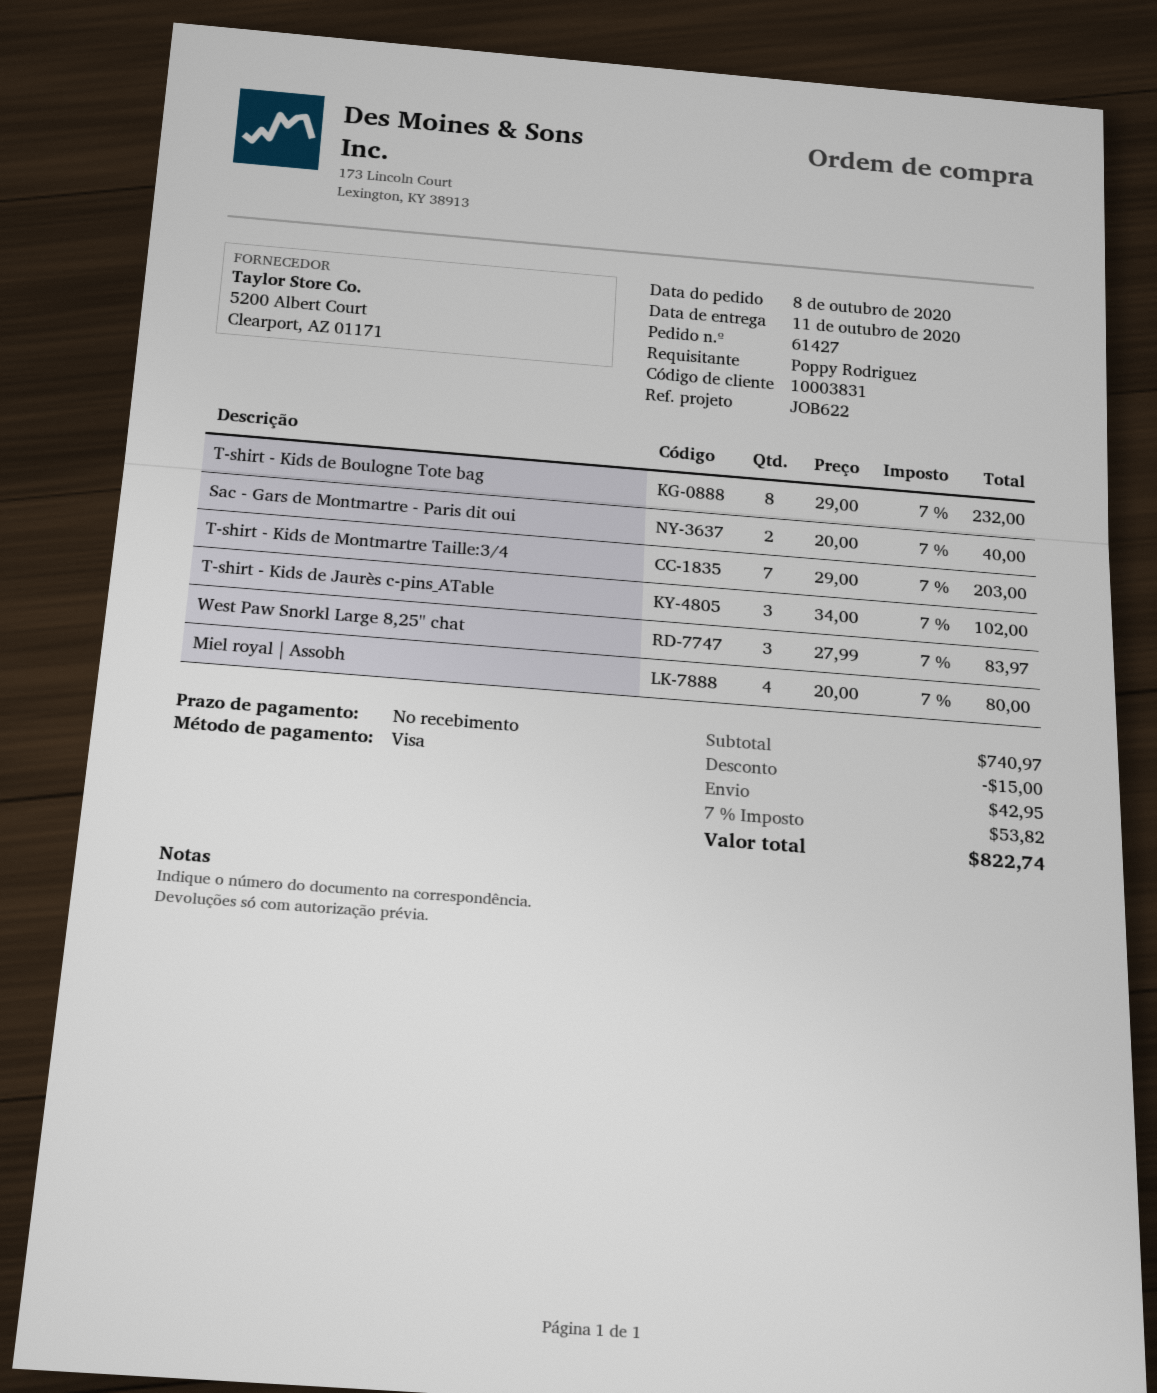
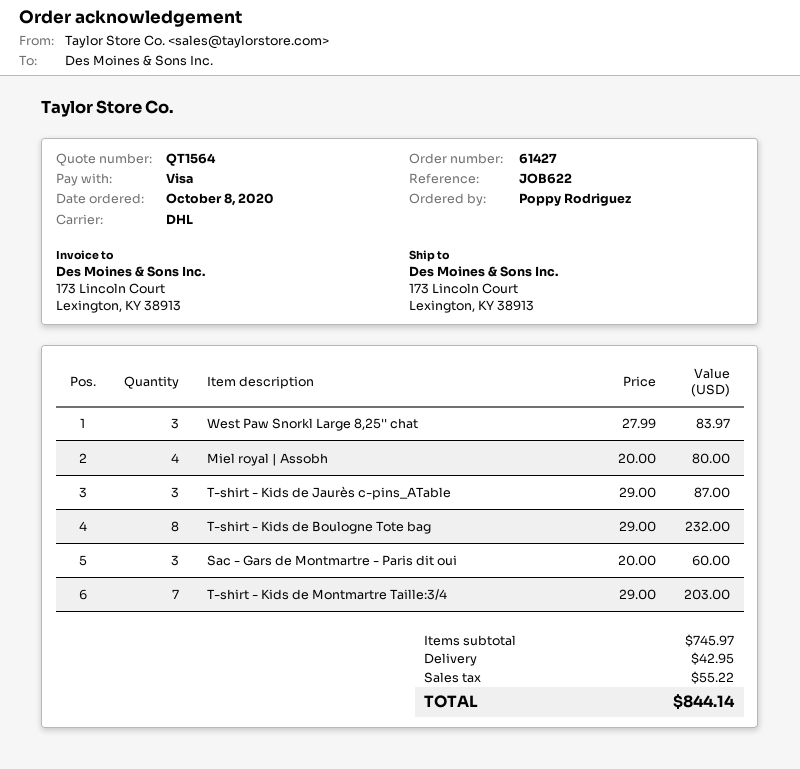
Sac - Gars de Montmartre - Paris dit oui: 2 x 20.00 = 40.00 -> 3 x 20.00 = 60.00
T-shirt - Kids de Jaurès c-pins_ATable: 3 x 34.00 = 102.00 -> 3 x 29.00 = 87.00
subtotal: 740.97 -> 745.97
discount: 15.00 -> none
tax: 53.82 -> 55.22
total: 822.74 -> 844.14

